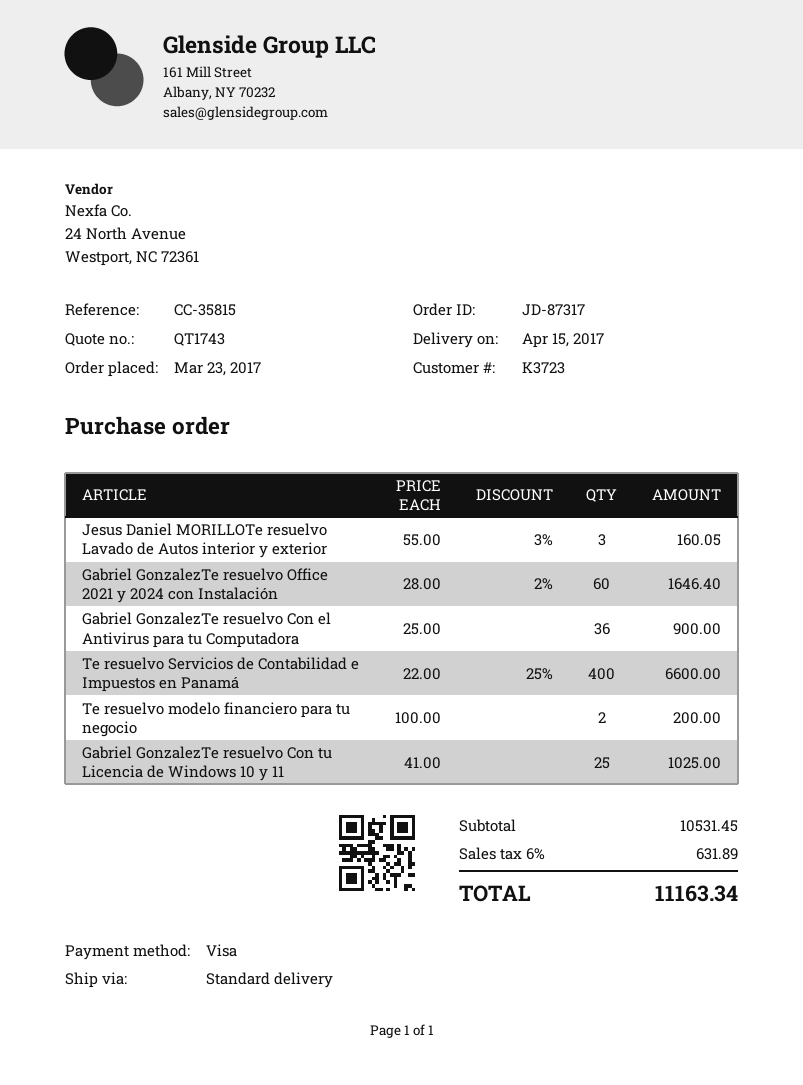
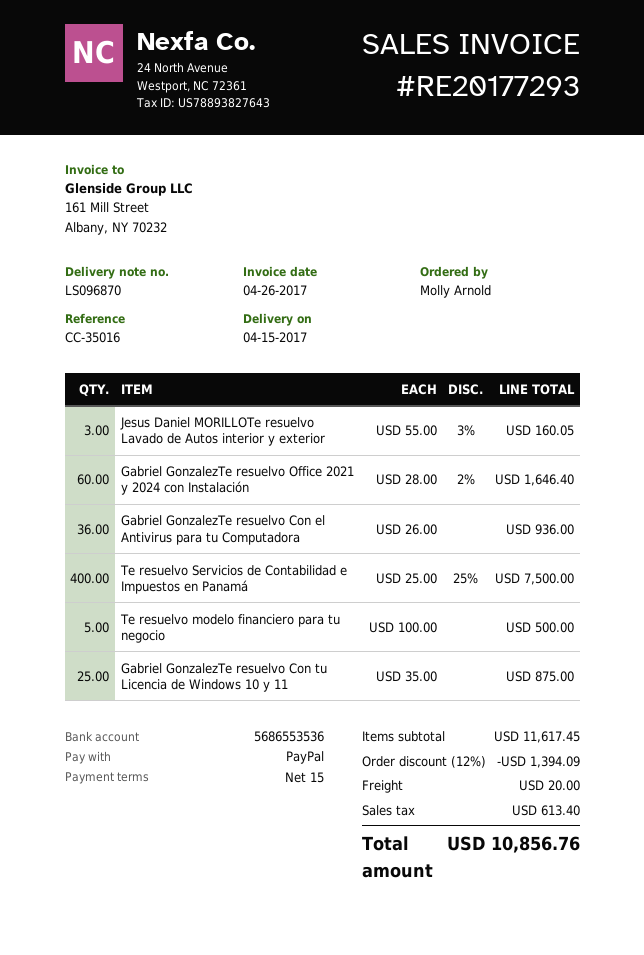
reference: CC-35815 -> CC-35016
payment method: Visa -> PayPal
Gabriel GonzalezTe resuelvo Con el Antivirus para tu Computadora: 36 x 25.00 = 900.00 -> 36 x 26.00 = 936.00
Te resuelvo Servicios de Contabilidad e Impuestos en Panamá: 400 x 22.00 - 25% = 6600.00 -> 400 x 25.00 - 25% = 7500.00
Te resuelvo modelo financiero para tu negocio: 2 x 100.00 = 200.00 -> 5 x 100.00 = 500.00
Gabriel GonzalezTe resuelvo Con tu Licencia de Windows 10 y 11: 25 x 41.00 = 1025.00 -> 25 x 35.00 = 875.00
subtotal: 10531.45 -> 11617.45
discount: none -> 12% = 1394.09
shipping: none -> 20.00
tax: 631.89 -> 613.40
total: 11163.34 -> 10856.76

